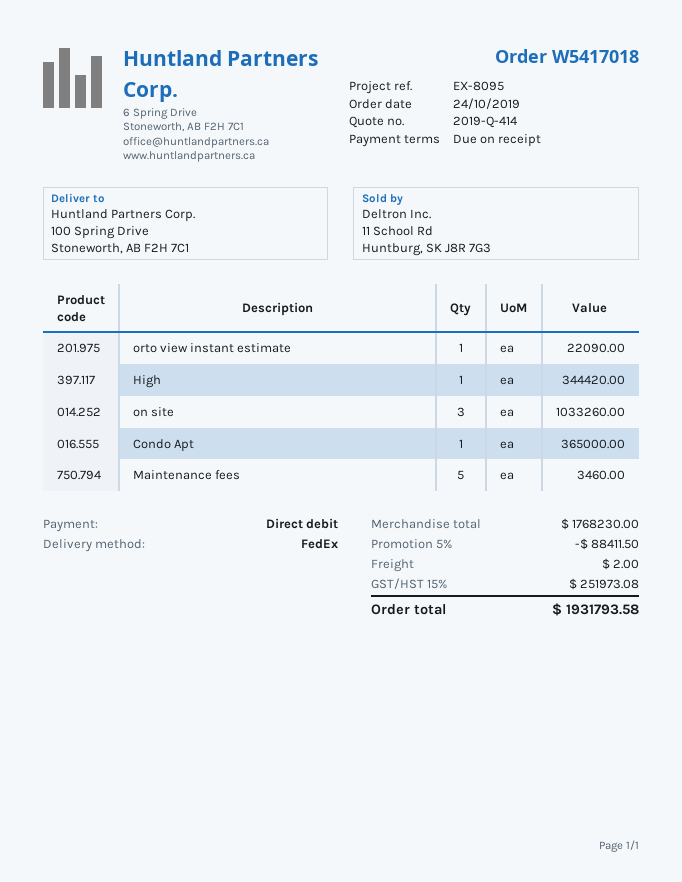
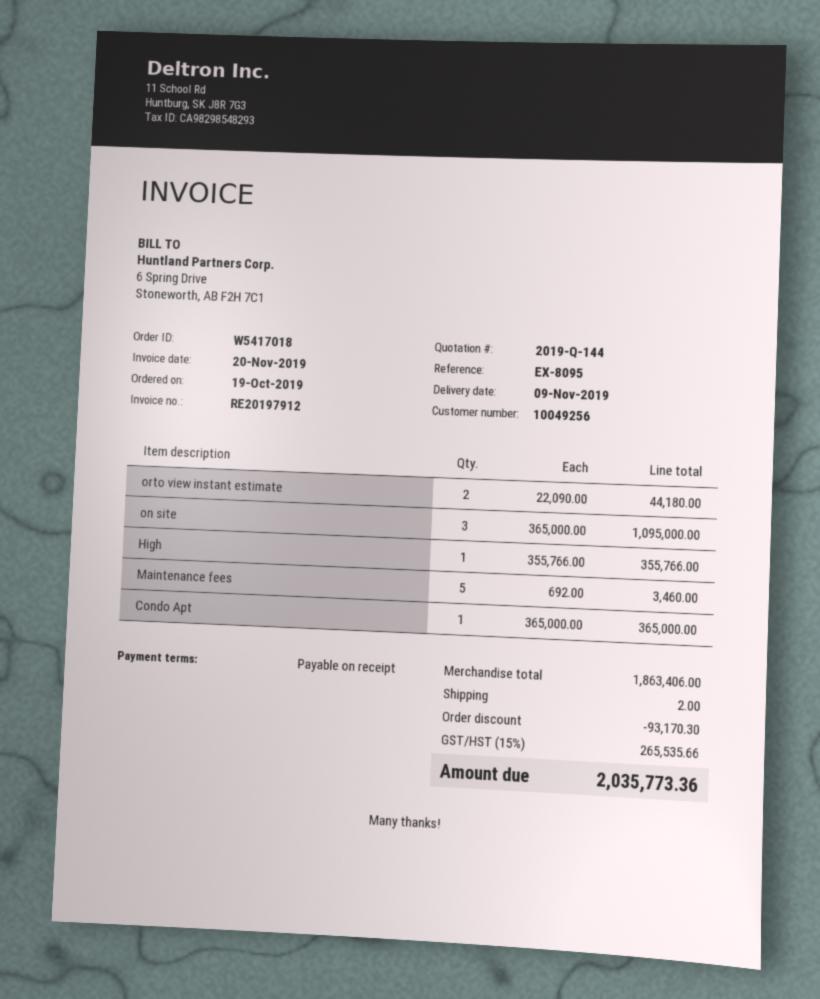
quote number: 2019-Q-414 -> 2019-Q-144
order date: 2019-10-24 -> 2019-10-19
orto view instant estimate: 1 for 22090.00 -> 2 for 44180.00
High: 1 for 344420.00 -> 1 for 355766.00
on site: 3 for 1033260.00 -> 3 for 1095000.00
subtotal: 1768230.00 -> 1863406.00
discount: 88411.50 -> 93170.30
tax: 15% = 251973.08 -> 15% = 265535.66
total: 1931793.58 -> 2035773.36

